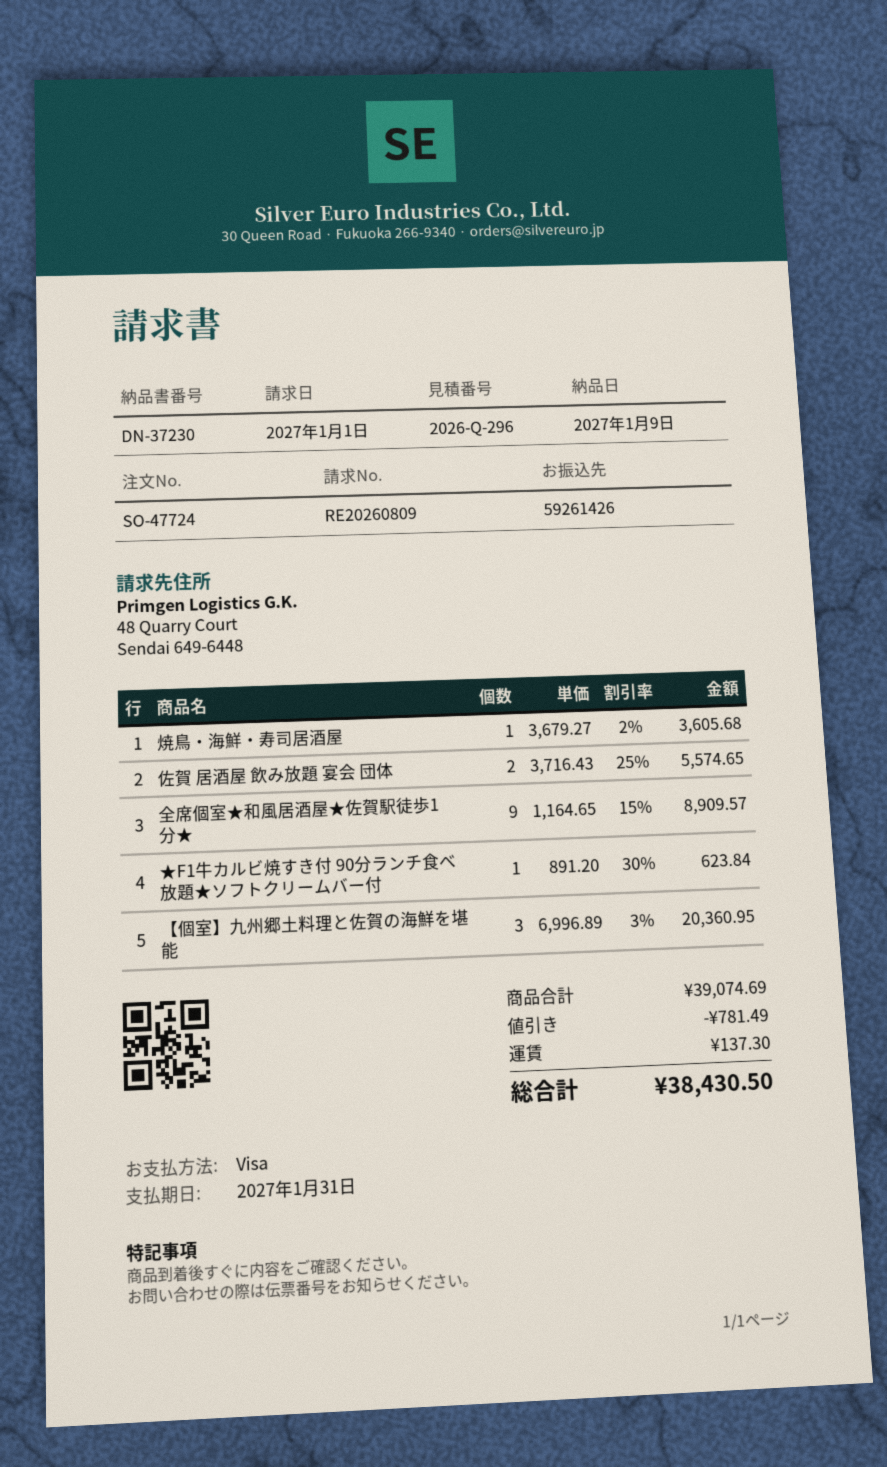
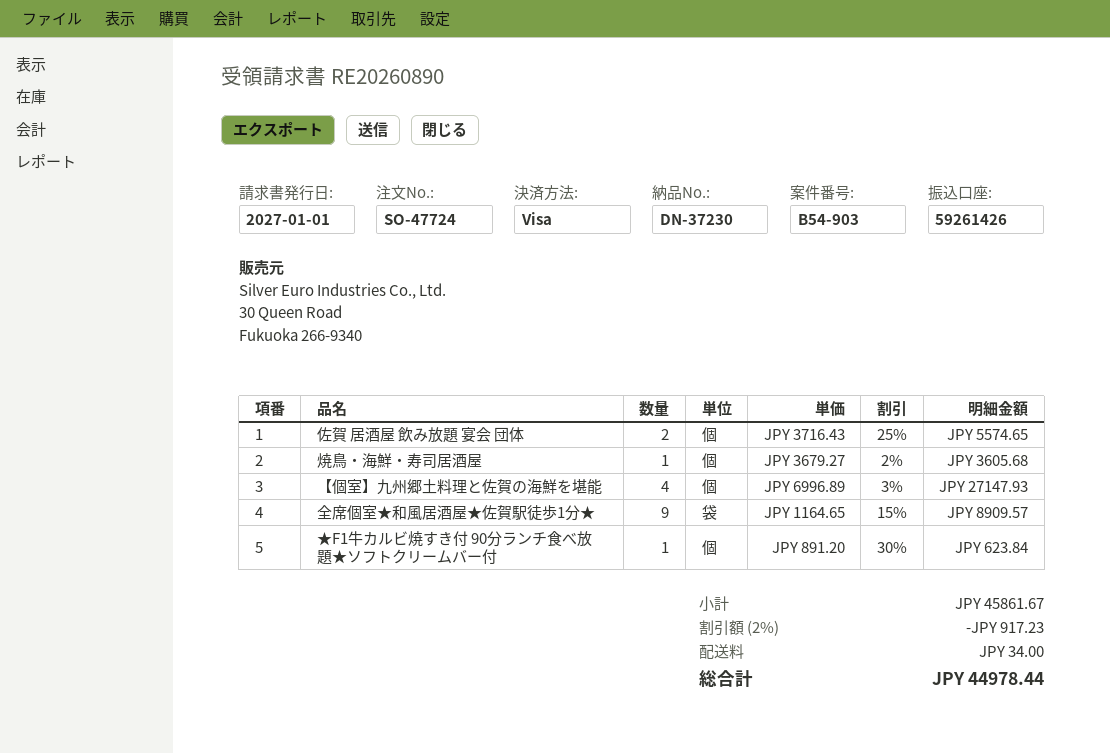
invoice number: RE20260809 -> RE20260890
【個室】九州郷土料理と佐賀の海鮮を堪能: 3 x 6996.89 - 3% = 20360.95 -> 4 x 6996.89 - 3% = 27147.93
subtotal: 39074.69 -> 45861.67
discount: 781.49 -> 917.23
shipping: 137.30 -> 34.00
total: 38430.50 -> 44978.44

